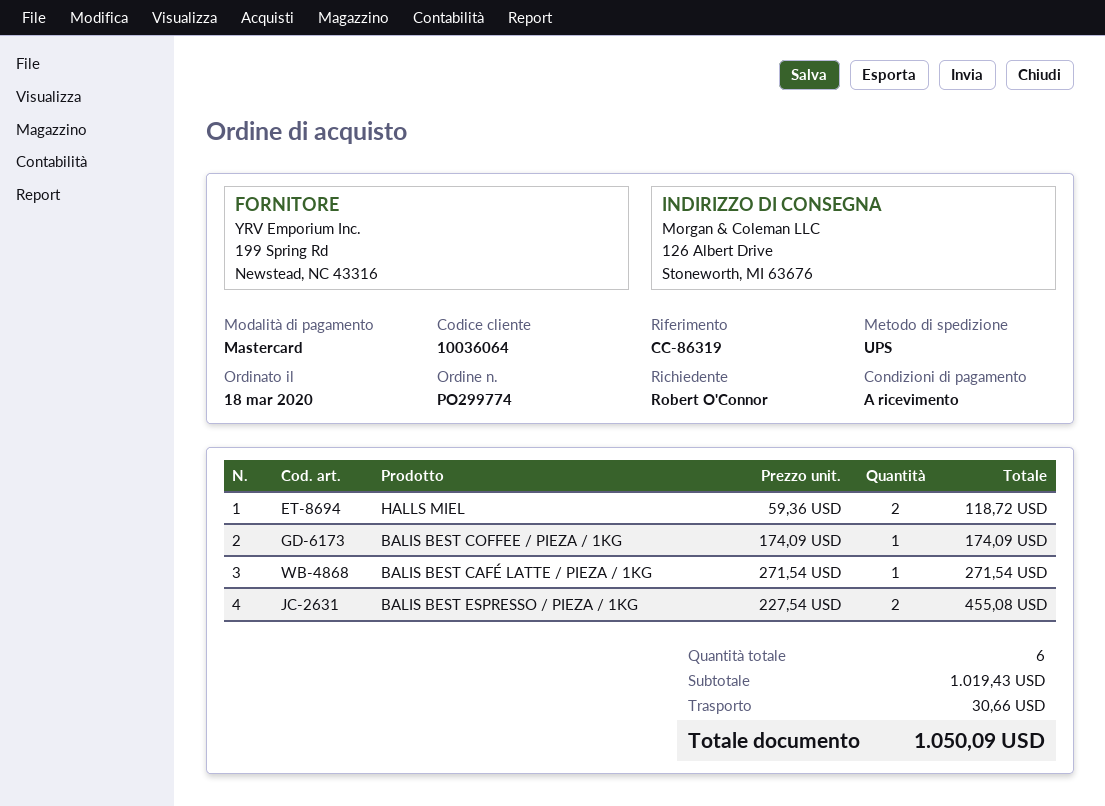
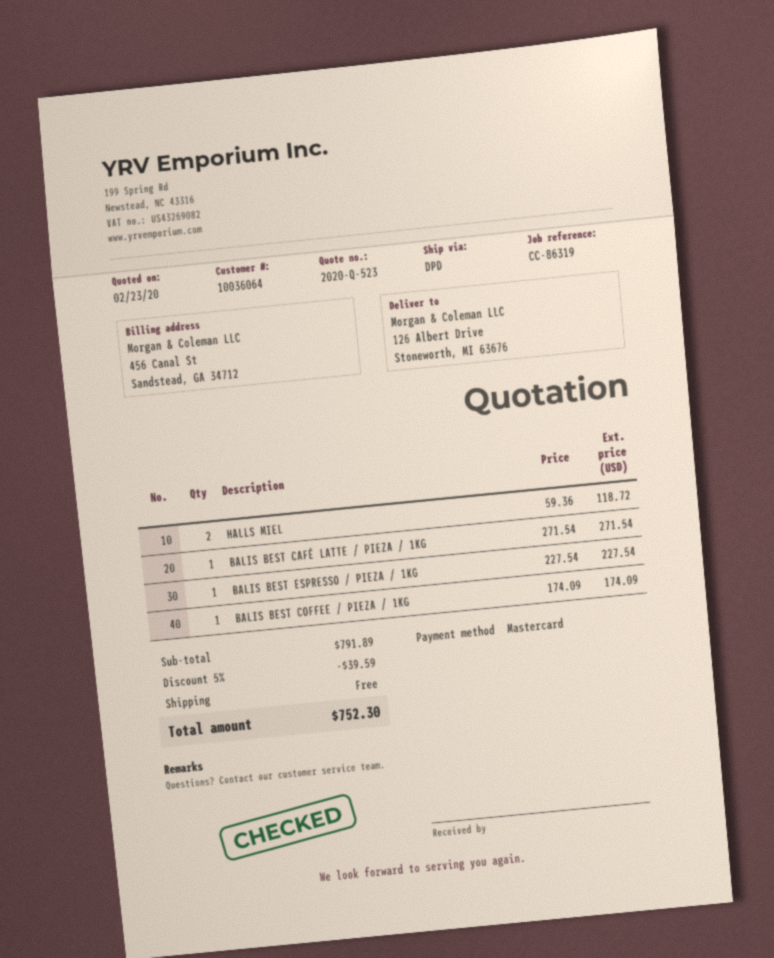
shipping method: UPS -> DPD
BALIS BEST ESPRESSO / PIEZA / 1KG: 2 x 227.54 = 455.08 -> 1 x 227.54 = 227.54
subtotal: 1019.43 -> 791.89
discount: none -> 5% = 39.59
shipping: 30.66 -> 0.00
total: 1050.09 -> 752.30

